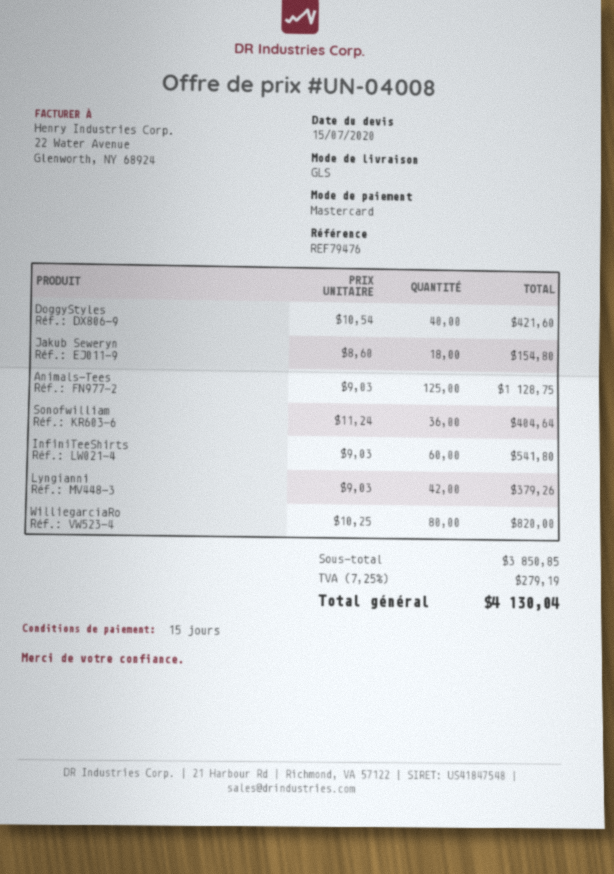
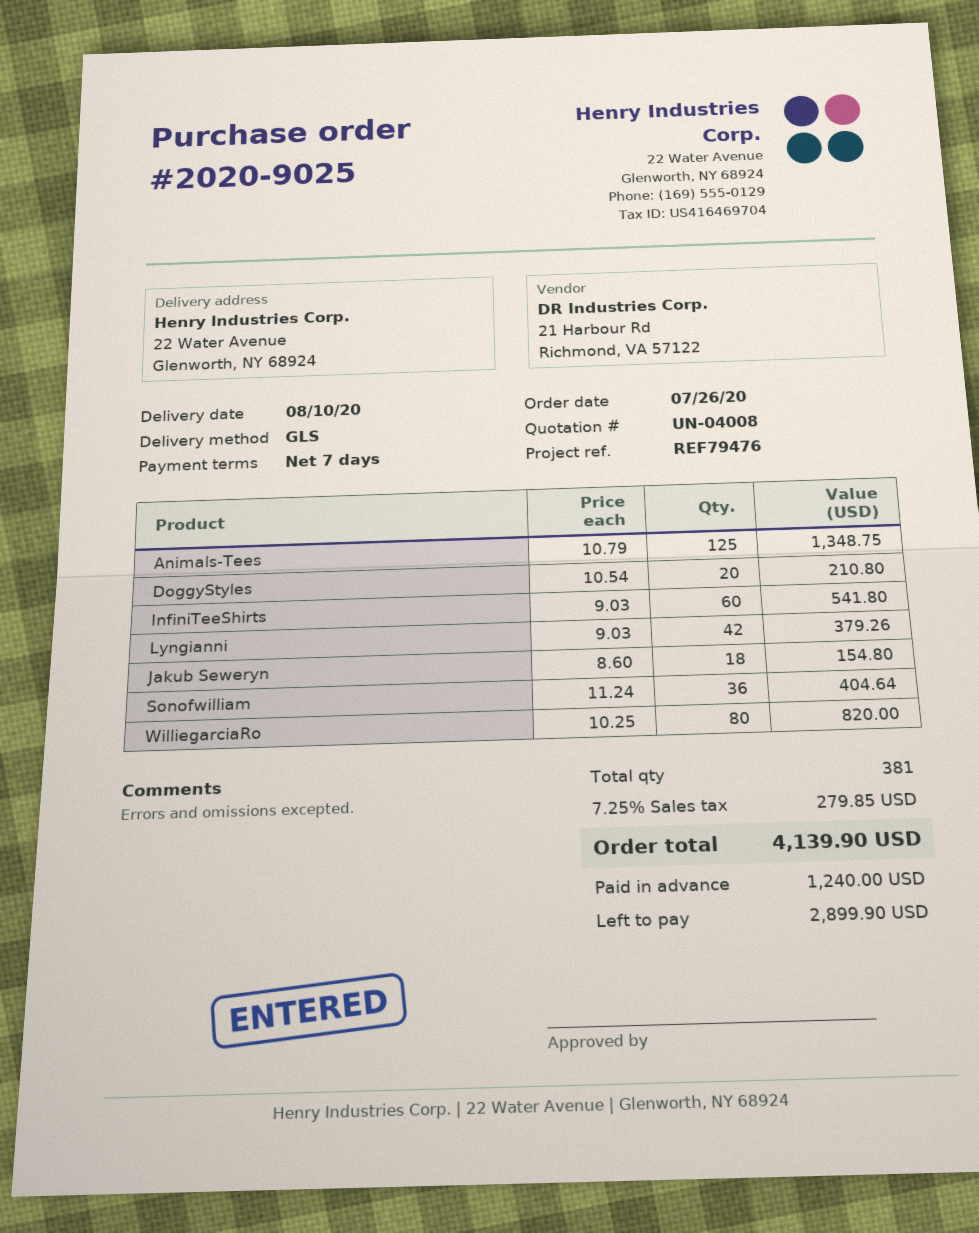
payment terms: 15 days -> 7 days
DoggyStyles: 40 x 10.54 = 421.60 -> 20 x 10.54 = 210.80
Animals-Tees: 125 x 9.03 = 1128.75 -> 125 x 10.79 = 1348.75
tax: 7.25% = 279.19 -> 7.25% = 279.85
total: 4130.04 -> 4139.90

